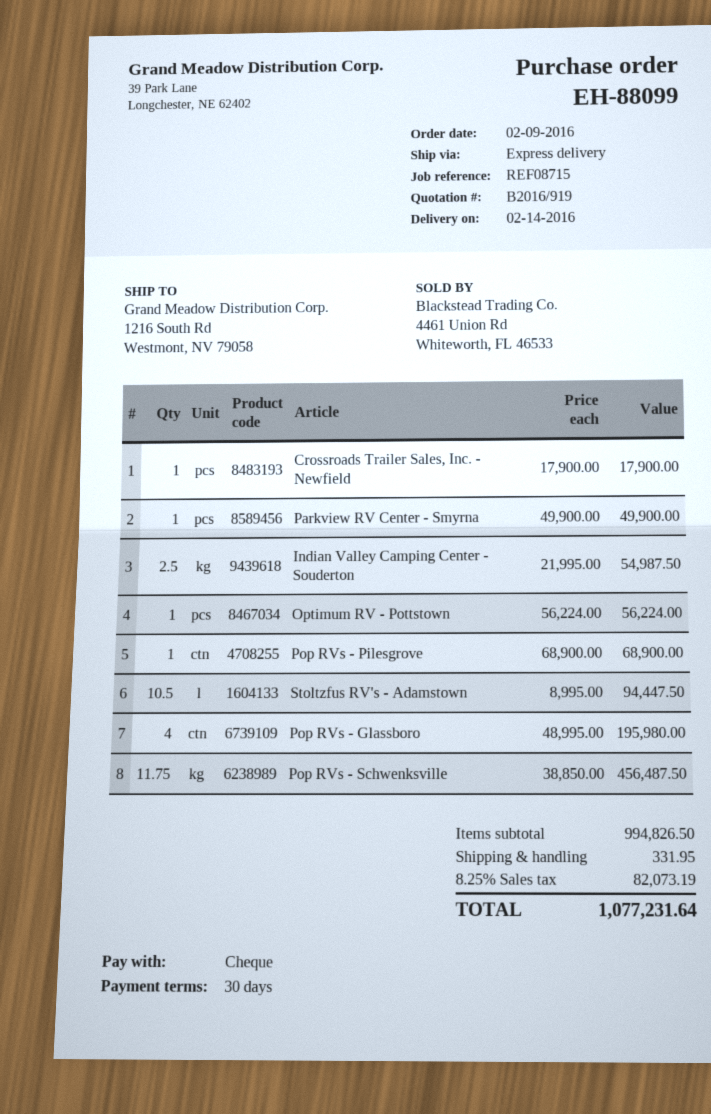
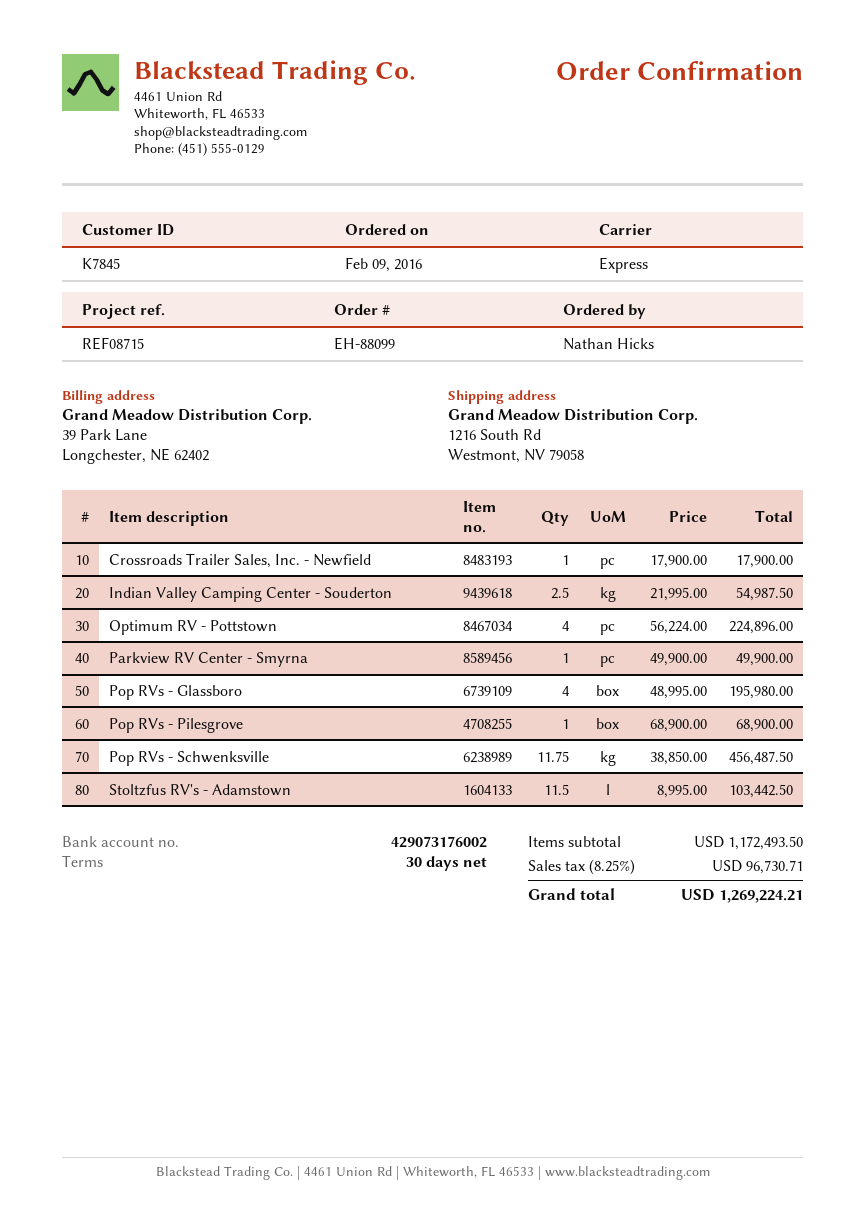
Optimum RV - Pottstown: 1 x 56224.00 = 56224.00 -> 4 x 56224.00 = 224896.00
Stoltzfus RV's - Adamstown: 10.5 x 8995.00 = 94447.50 -> 11.5 x 8995.00 = 103442.50
subtotal: 994826.50 -> 1172493.50
shipping: 331.95 -> none
tax: 8.25% = 82073.19 -> 8.25% = 96730.71
total: 1077231.64 -> 1269224.21

